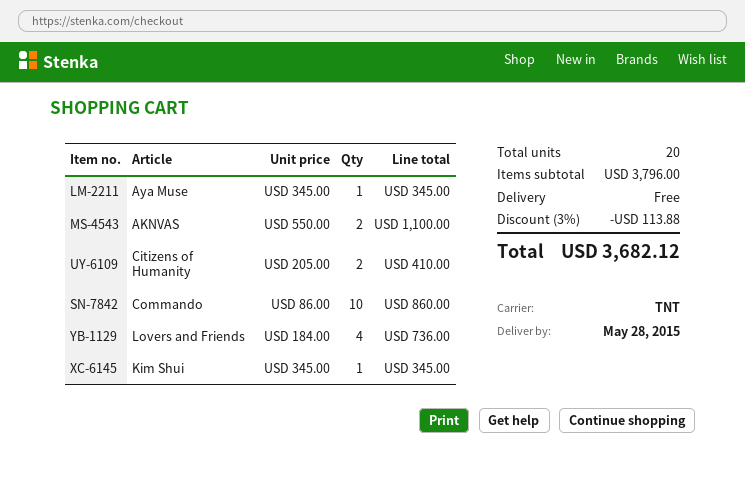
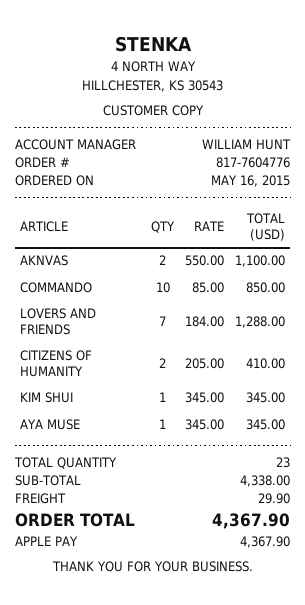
Commando: 10 x 86.00 = 860.00 -> 10 x 85.00 = 850.00
Lovers and Friends: 4 x 184.00 = 736.00 -> 7 x 184.00 = 1288.00
total quantity: 20 -> 23
subtotal: 3796.00 -> 4338.00
discount: 3% = 113.88 -> none
shipping: 0.00 -> 29.90
total: 3682.12 -> 4367.90

